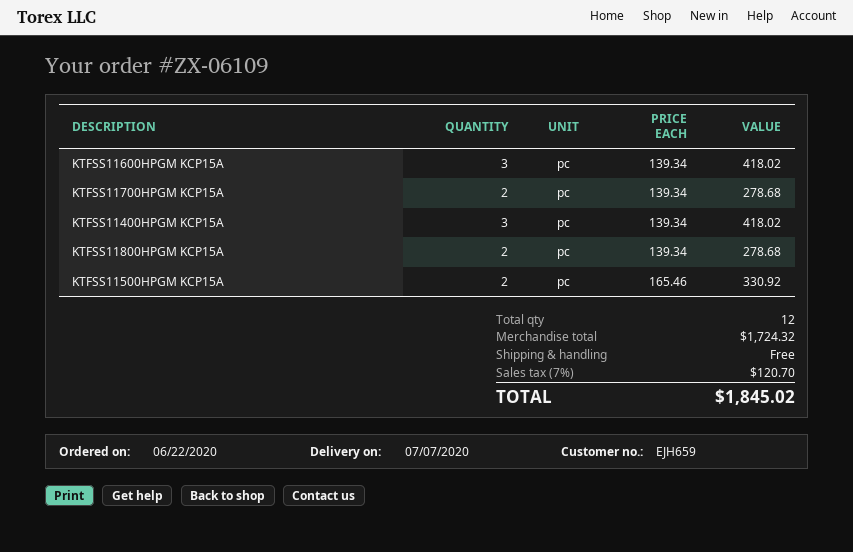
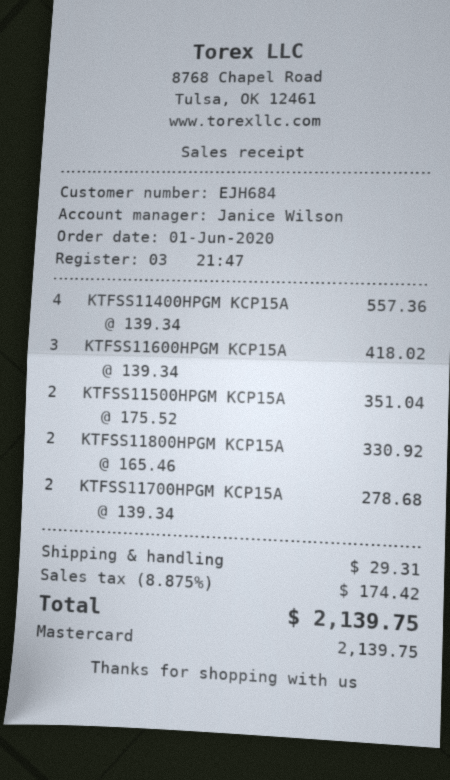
order date: 2020-06-22 -> 2020-06-01
customer number: EJH659 -> EJH684
KTFSS11400HPGM KCP15A: 3 x 139.34 = 418.02 -> 4 x 139.34 = 557.36
KTFSS11800HPGM KCP15A: 2 x 139.34 = 278.68 -> 2 x 165.46 = 330.92
KTFSS11500HPGM KCP15A: 2 x 165.46 = 330.92 -> 2 x 175.52 = 351.04
shipping: 0.00 -> 29.31
tax: 7% = 120.70 -> 8.875% = 174.42
total: 1845.02 -> 2139.75

